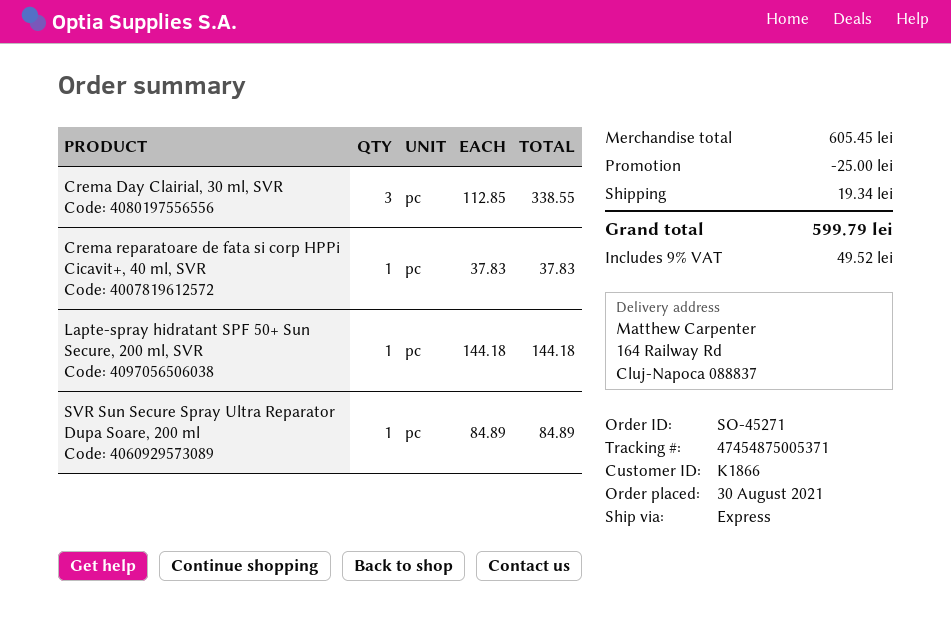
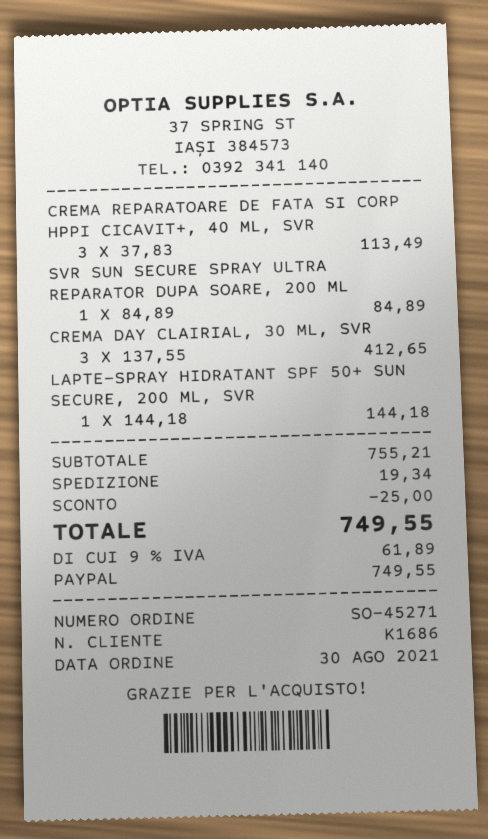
customer number: K1866 -> K1686
Crema Day Clairial, 30 ml, SVR: 3 x 112.85 = 338.55 -> 3 x 137.55 = 412.65
Crema reparatoare de fata si corp HPPi Cicavit+, 40 ml, SVR: 1 x 37.83 = 37.83 -> 3 x 37.83 = 113.49
subtotal: 605.45 -> 755.21
tax: 9% = 49.52 -> 9% = 61.89
total: 599.79 -> 749.55

